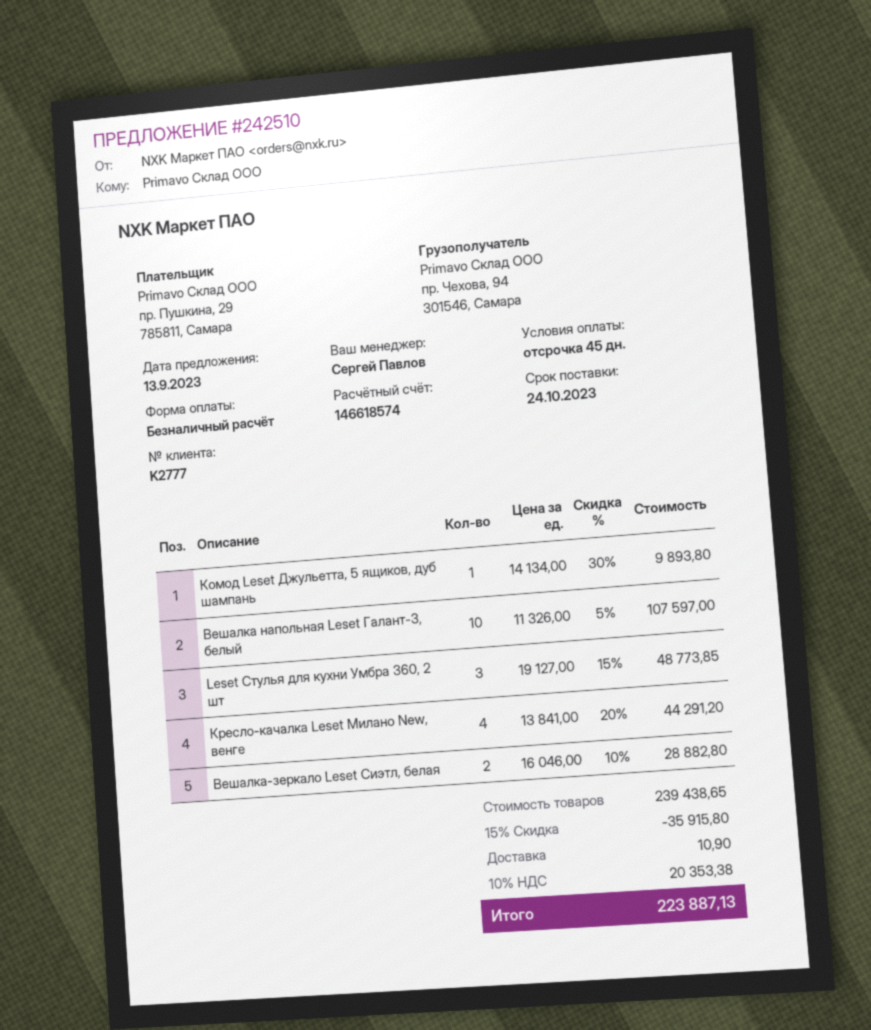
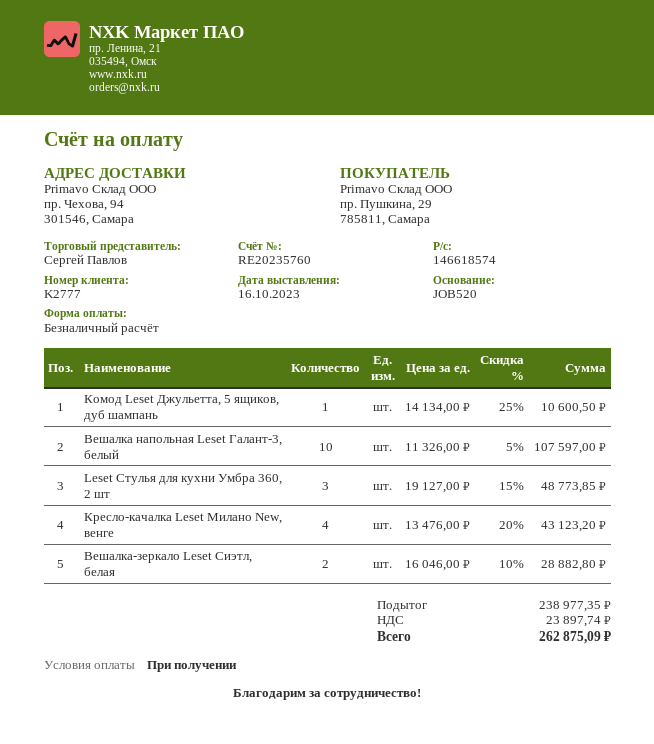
payment terms: 45 days -> on receipt
Комод Leset Джульетта, 5 ящиков, дуб шампань: 1 x 14134.00 - 30% = 9893.80 -> 1 x 14134.00 - 25% = 10600.50
Кресло-качалка Leset Милано New, венге: 4 x 13841.00 - 20% = 44291.20 -> 4 x 13476.00 - 20% = 43123.20
subtotal: 239438.65 -> 238977.35
discount: 15% = 35915.80 -> none
shipping: 10.90 -> none
tax: 20353.38 -> 23897.74
total: 223887.13 -> 262875.09

